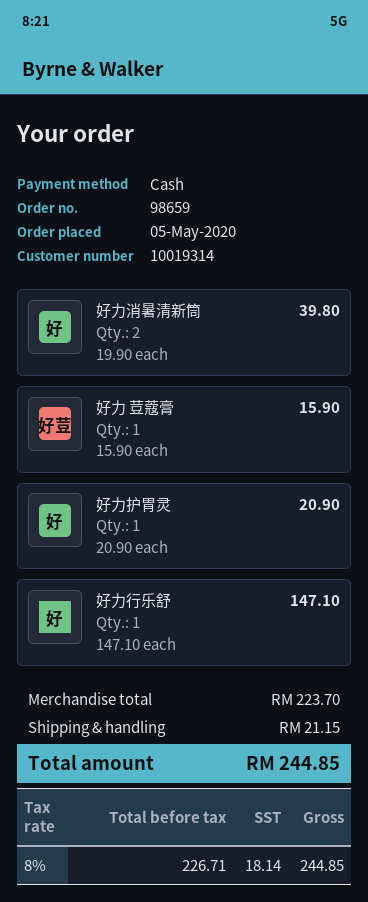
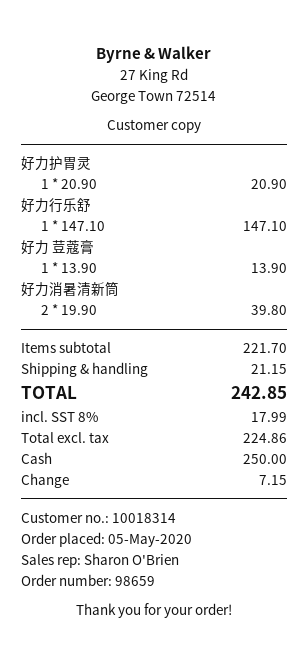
customer number: 10019314 -> 10018314
好力 荳蔻膏: 1 x 15.90 = 15.90 -> 1 x 13.90 = 13.90
subtotal: 223.70 -> 221.70
net: 226.71 -> 224.86
tax: 8% = 18.14 -> 8% = 17.99
total: 244.85 -> 242.85

